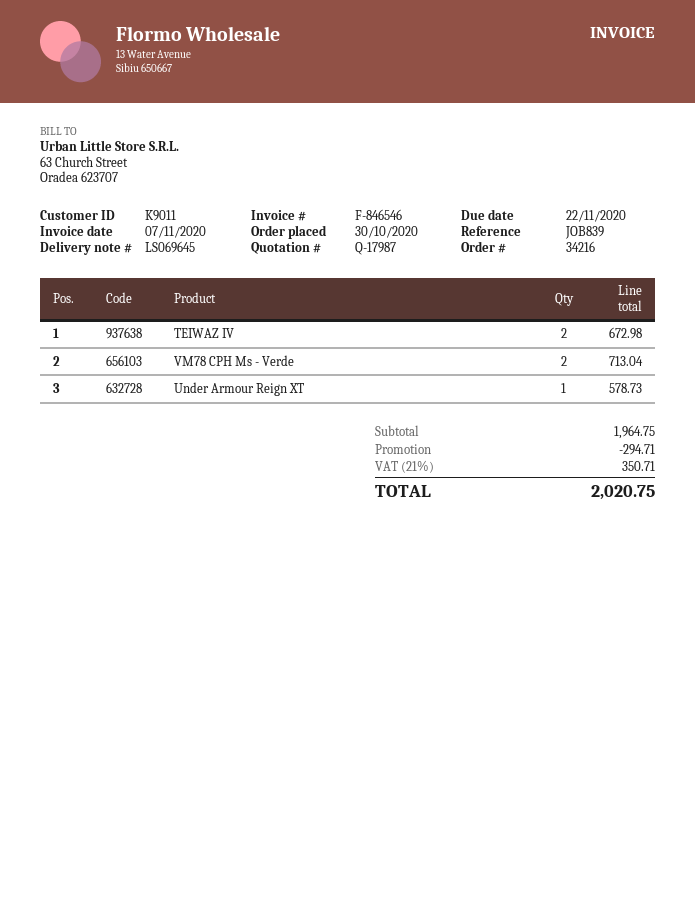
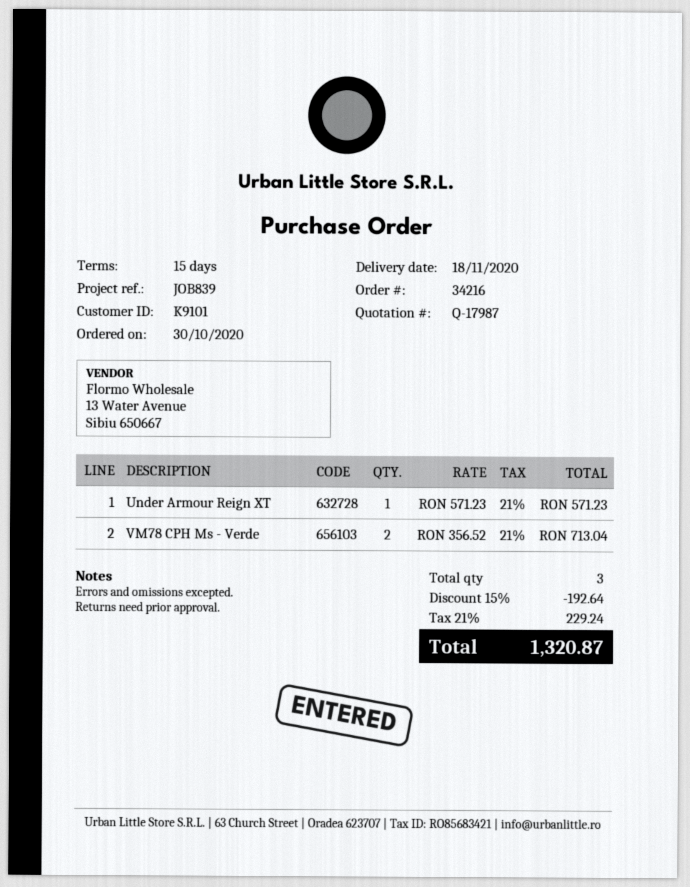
customer number: K9011 -> K9101
TEIWAZ IV: 2 for 672.98 -> none
Under Armour Reign XT: 1 for 578.73 -> 1 for 571.23
discount: 294.71 -> 192.64
tax: 21% = 350.71 -> 21% = 229.24
total: 2020.75 -> 1320.87

